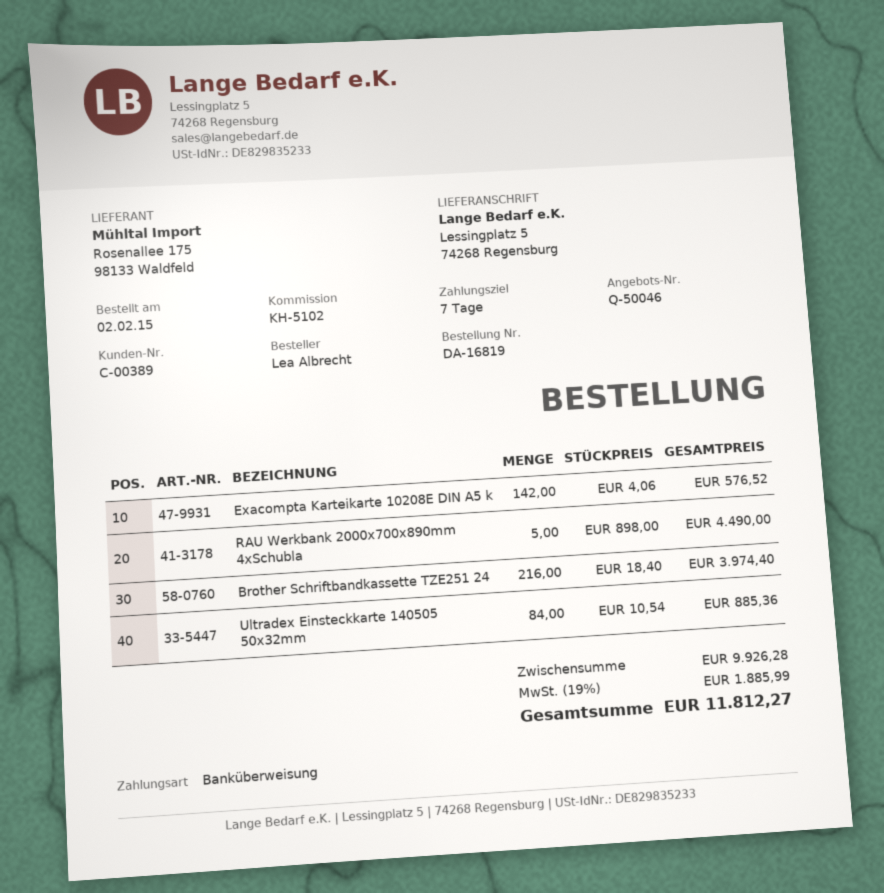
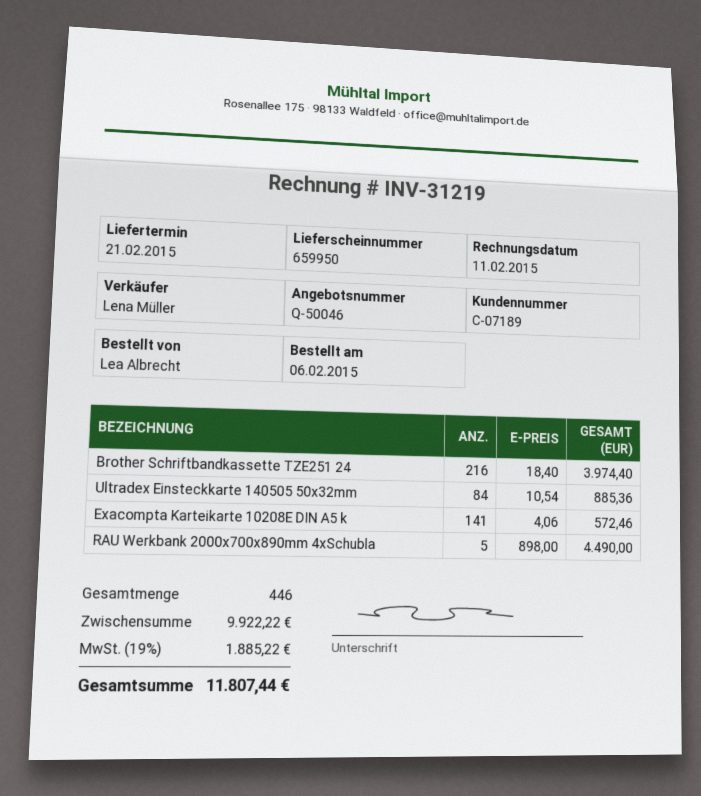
order date: 2015-02-02 -> 2015-02-06
customer number: C-00389 -> C-07189
Exacompta Karteikarte 10208E DIN A5 k: 142 x 4.06 = 576.52 -> 141 x 4.06 = 572.46
subtotal: 9926.28 -> 9922.22
tax: 19% = 1885.99 -> 19% = 1885.22
total: 11812.27 -> 11807.44

